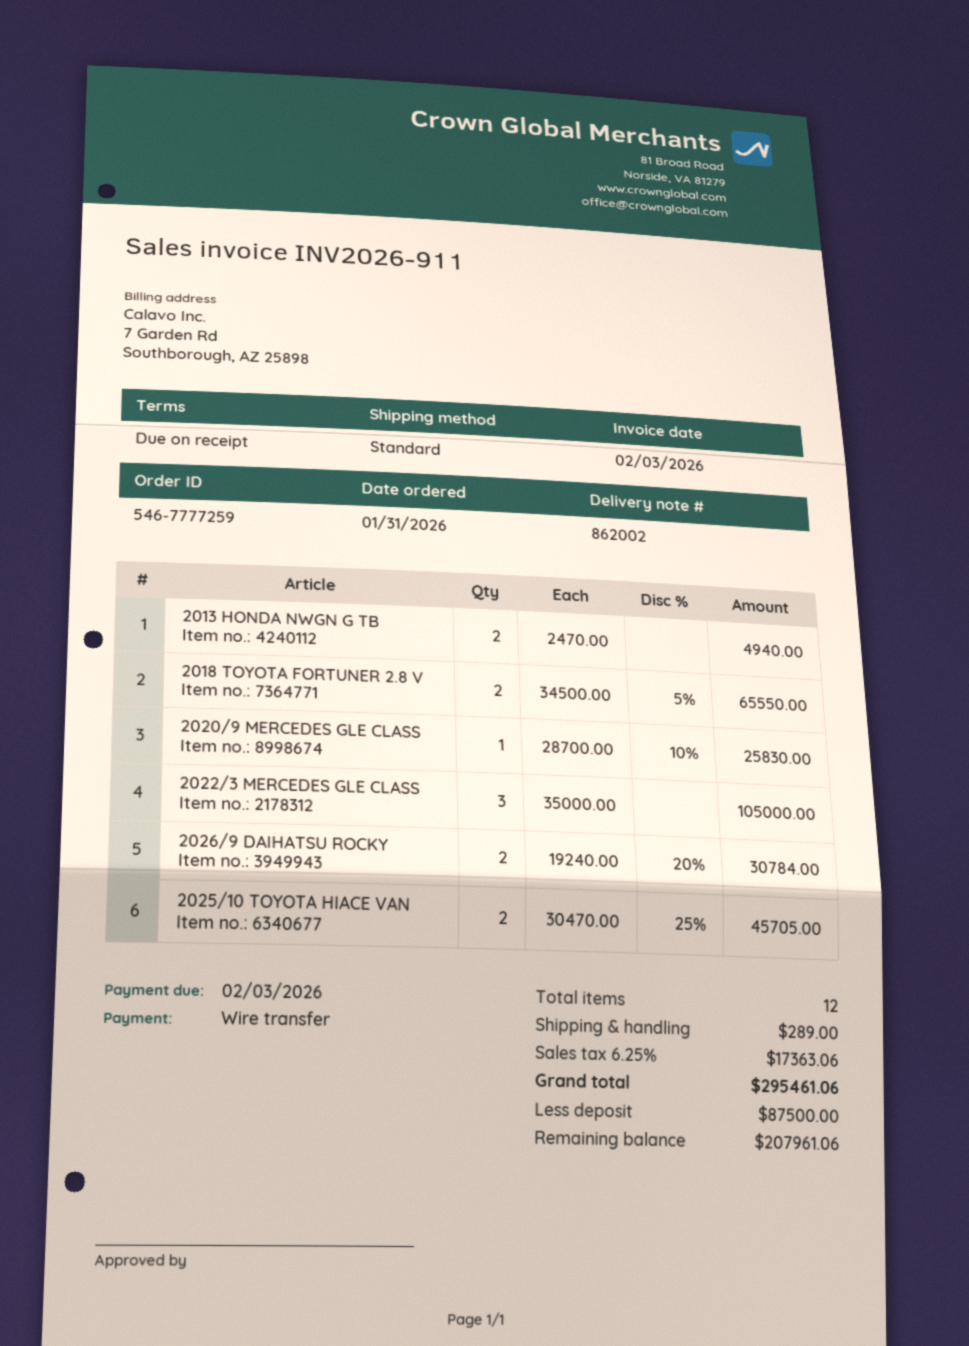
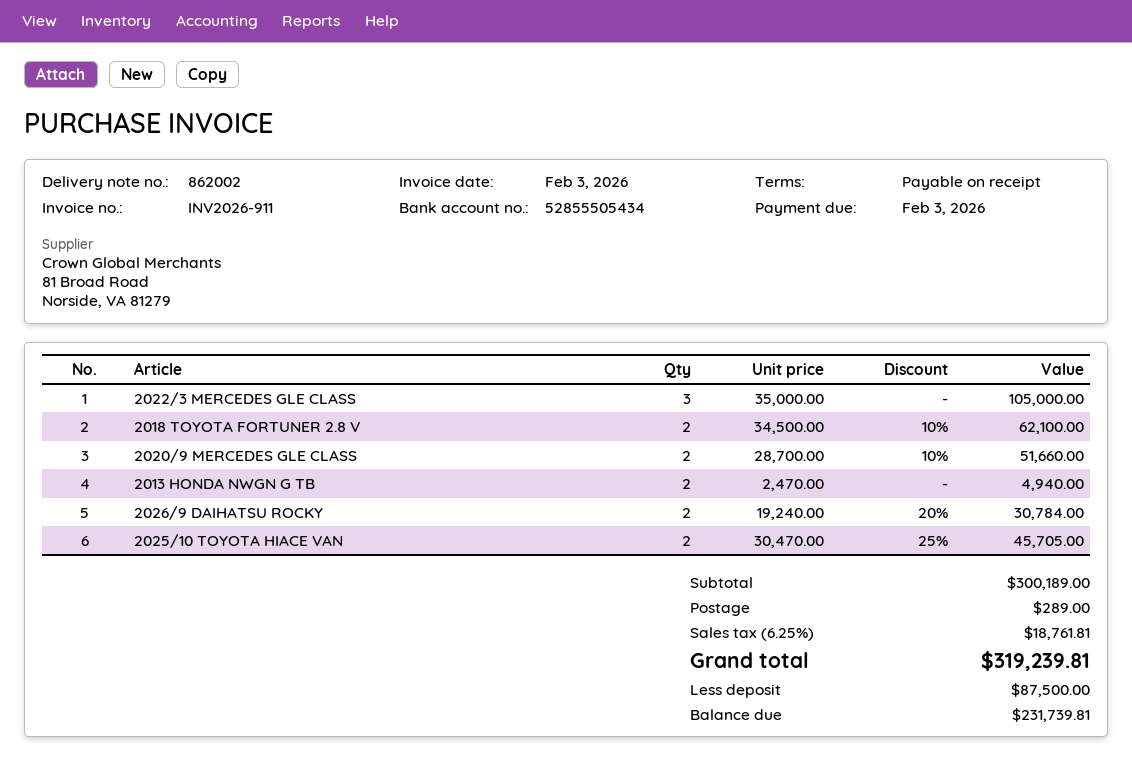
2018 TOYOTA FORTUNER 2.8 V: 2 x 34500.00 - 5% = 65550.00 -> 2 x 34500.00 - 10% = 62100.00
2020/9 MERCEDES GLE CLASS: 1 x 28700.00 - 10% = 25830.00 -> 2 x 28700.00 - 10% = 51660.00
tax: 6.25% = 17363.06 -> 6.25% = 18761.81
total: 295461.06 -> 319239.81
balance: 207961.06 -> 231739.81

